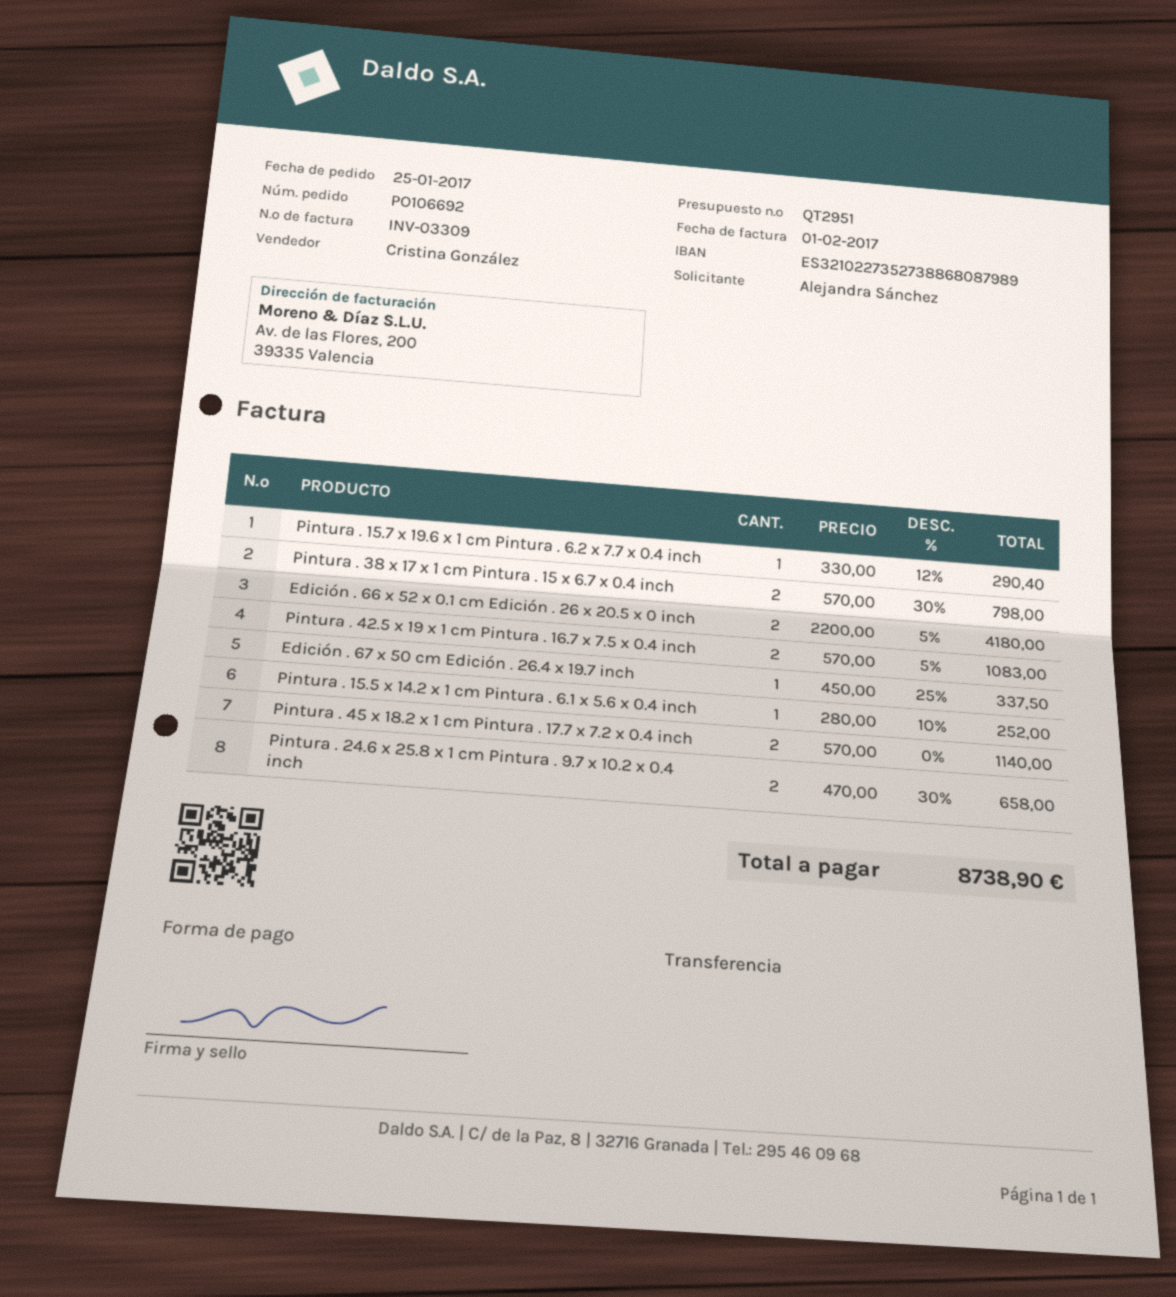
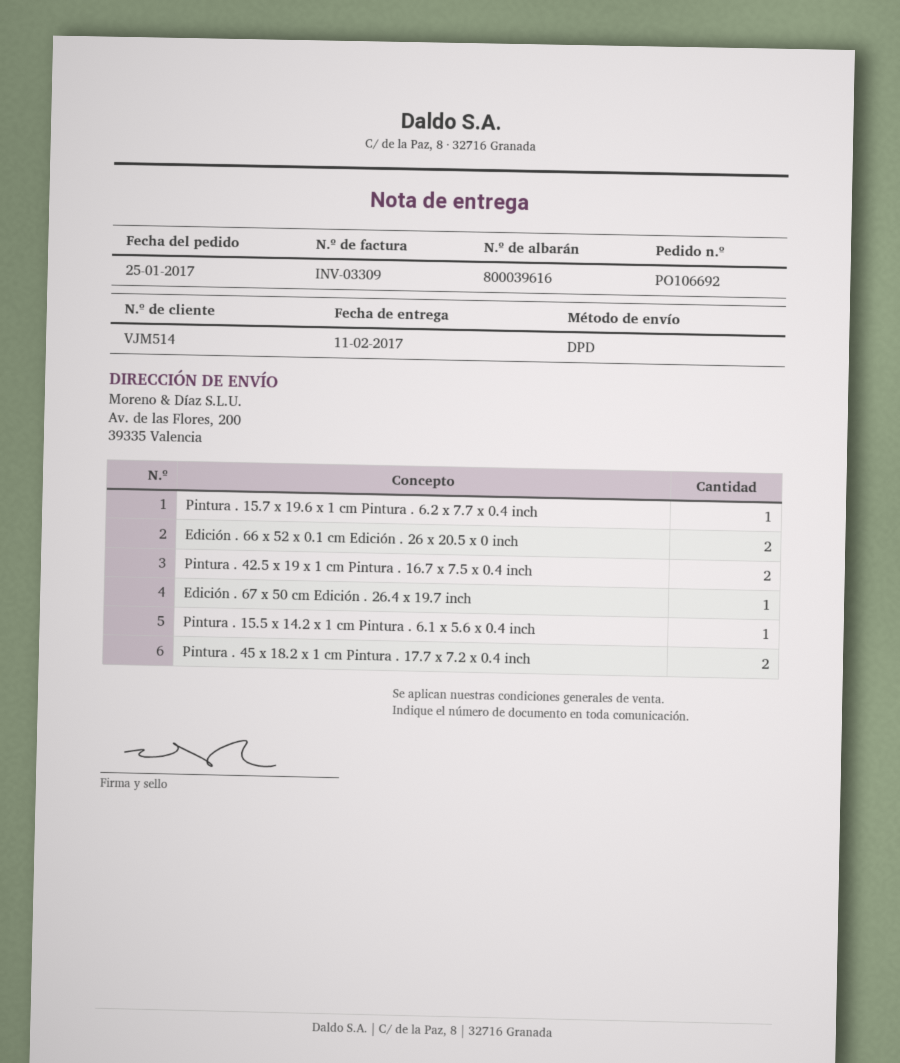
Pintura . 38 x 17 x 1 cm Pintura . 15 x 6.7 x 0.4 inch: 2 -> none
Pintura . 24.6 x 25.8 x 1 cm Pintura . 9.7 x 10.2 x 0.4 inch: 2 -> none

